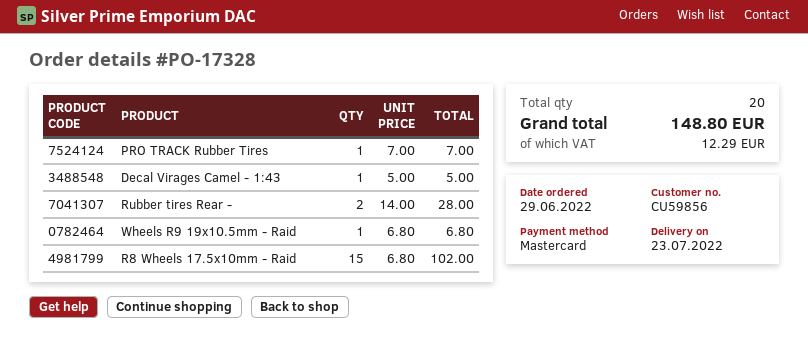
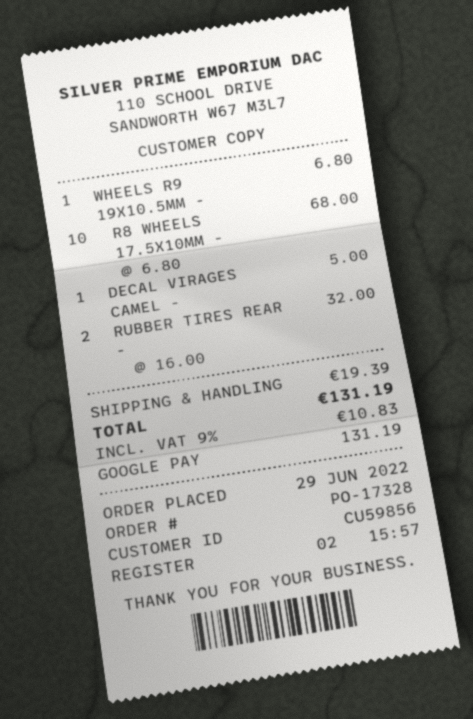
payment method: Mastercard -> Google Pay
PRO TRACK Rubber Tires: 1 x 7.00 = 7.00 -> none
Rubber tires Rear -: 2 x 14.00 = 28.00 -> 2 x 16.00 = 32.00
R8 Wheels 17.5x10mm - Raid: 15 x 6.80 = 102.00 -> 10 x 6.80 = 68.00
shipping: none -> 19.39
tax: 12.29 -> 10.83
total: 148.80 -> 131.19

